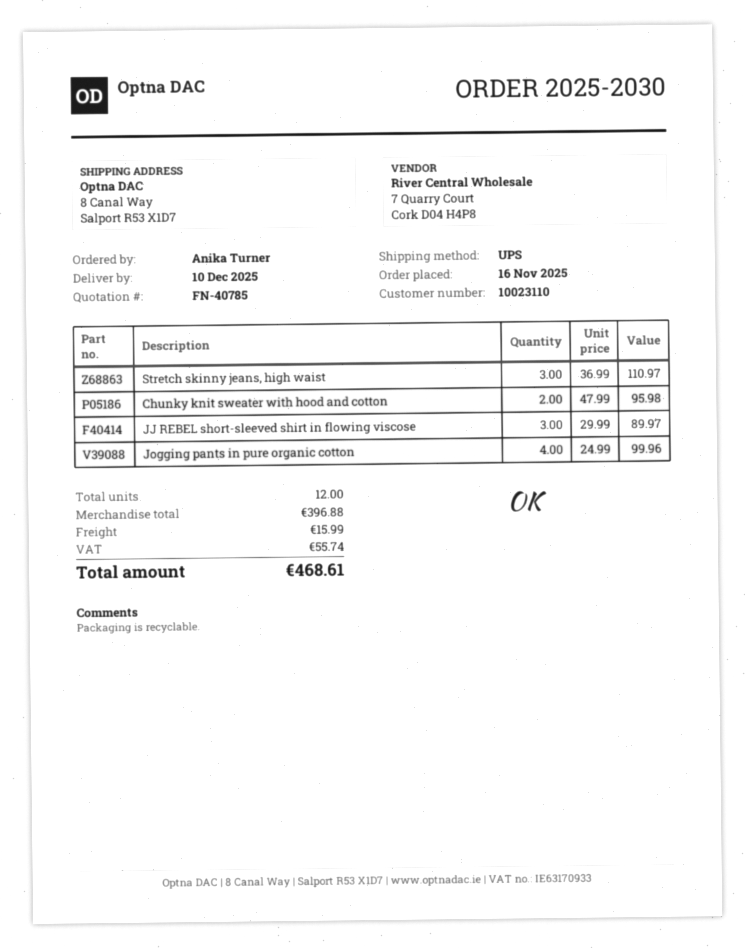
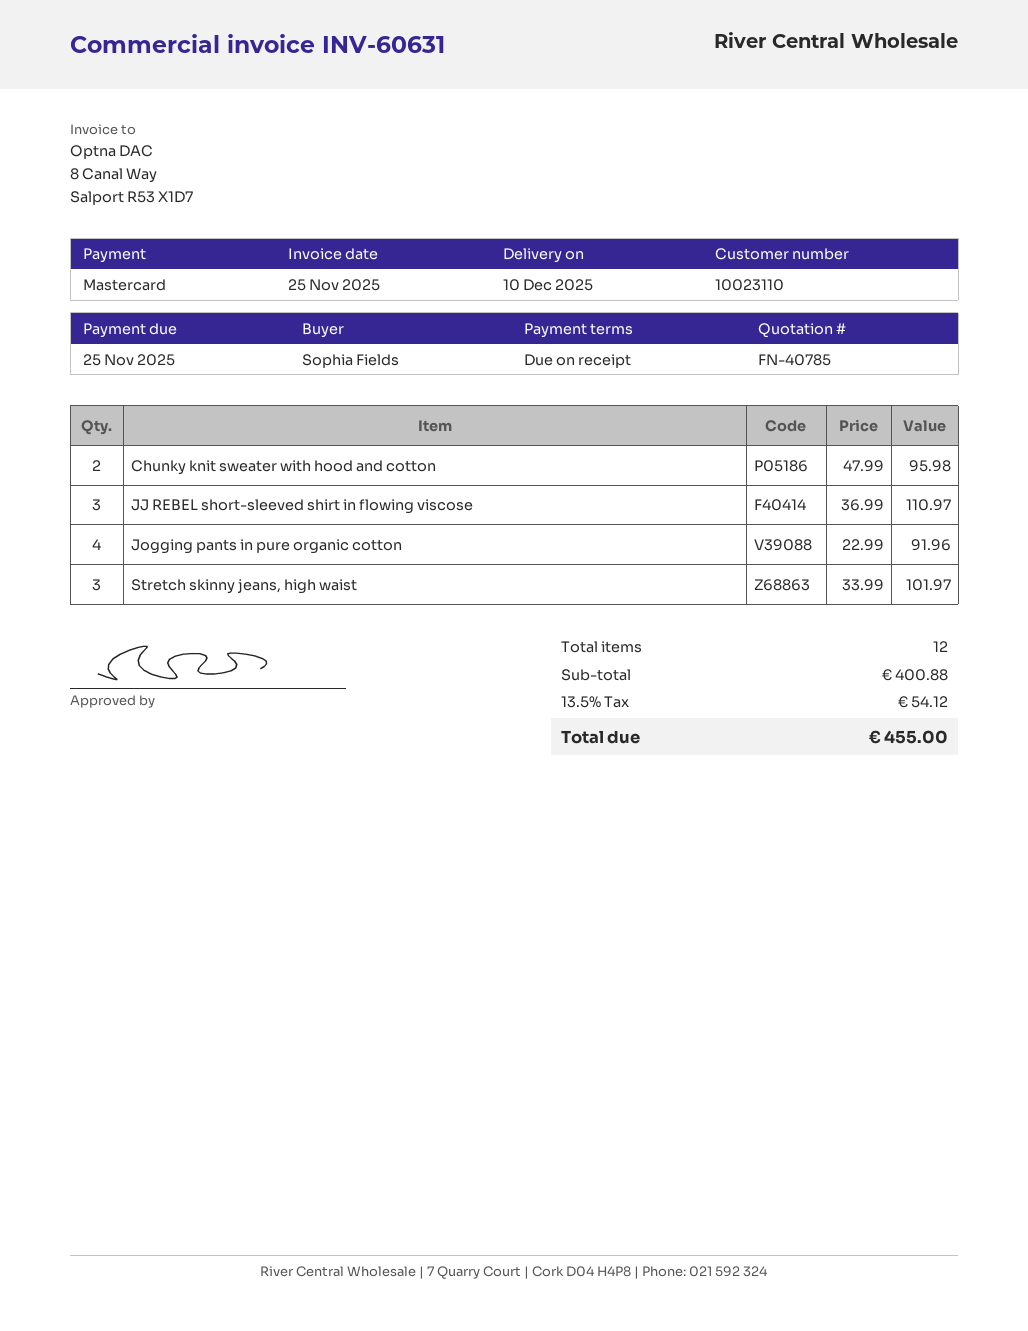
ordered by: Anika Turner -> Sophia Fields
Stretch skinny jeans, high waist: 3 x 36.99 = 110.97 -> 3 x 33.99 = 101.97
JJ REBEL short-sleeved shirt in flowing viscose: 3 x 29.99 = 89.97 -> 3 x 36.99 = 110.97
Jogging pants in pure organic cotton: 4 x 24.99 = 99.96 -> 4 x 22.99 = 91.96
subtotal: 396.88 -> 400.88
shipping: 15.99 -> none
tax: 55.74 -> 54.12
total: 468.61 -> 455.00

